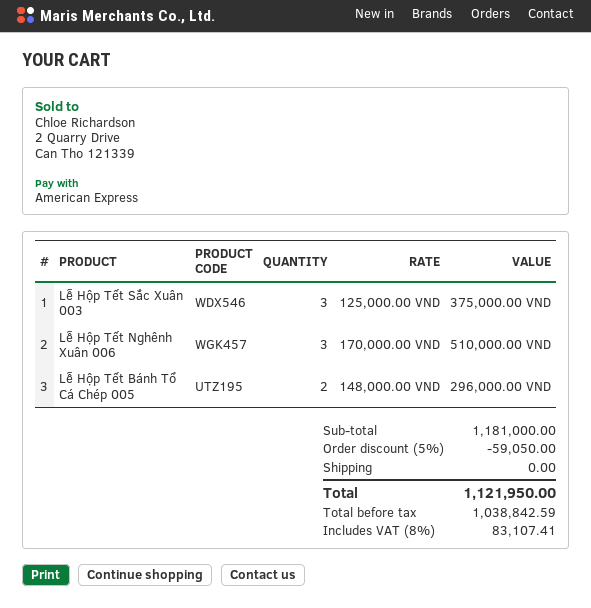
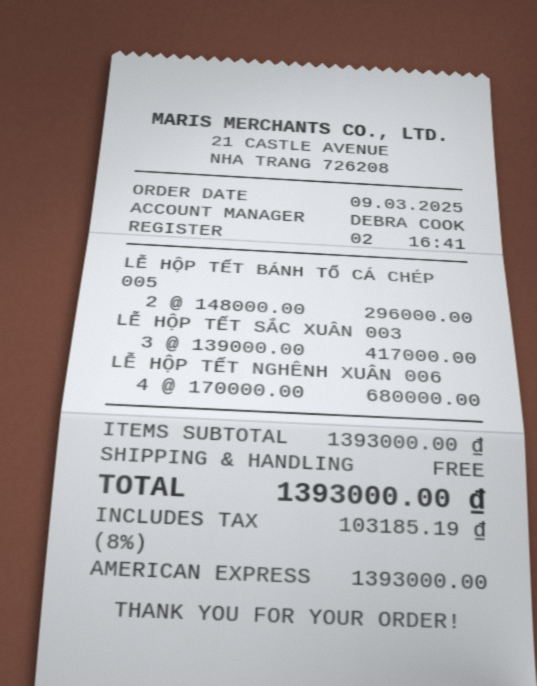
Lễ Hộp Tết Sắc Xuân 003: 3 x 125000.00 = 375000.00 -> 3 x 139000.00 = 417000.00
Lễ Hộp Tết Nghênh Xuân 006: 3 x 170000.00 = 510000.00 -> 4 x 170000.00 = 680000.00
subtotal: 1181000.00 -> 1393000.00
discount: 5% = 59050.00 -> none
tax: 8% = 83107.41 -> 8% = 103185.19
total: 1121950.00 -> 1393000.00

